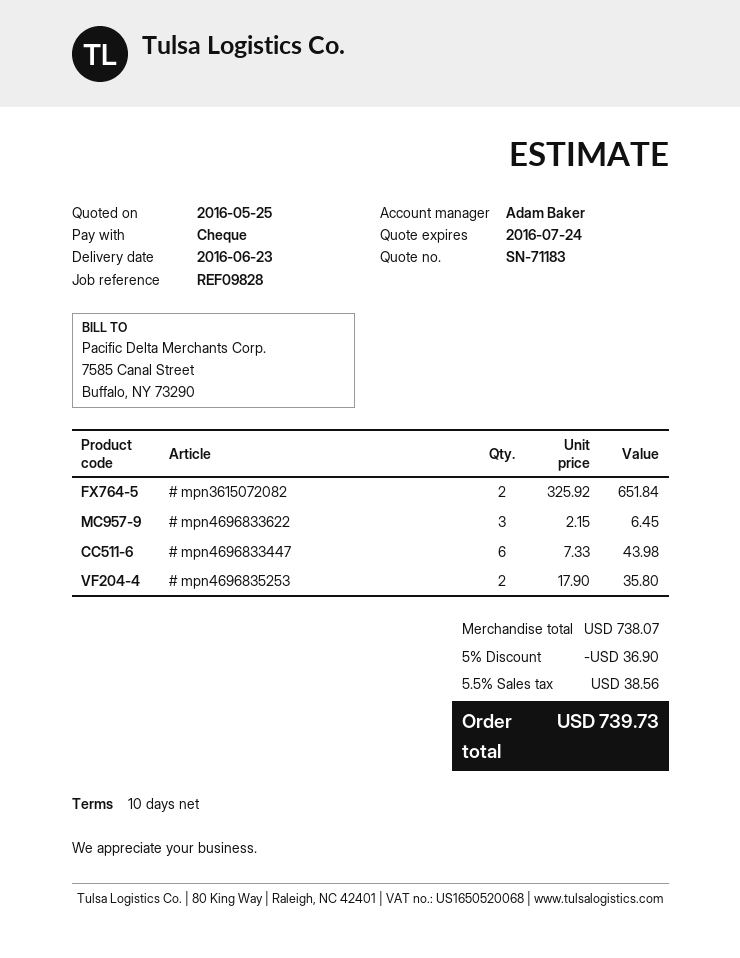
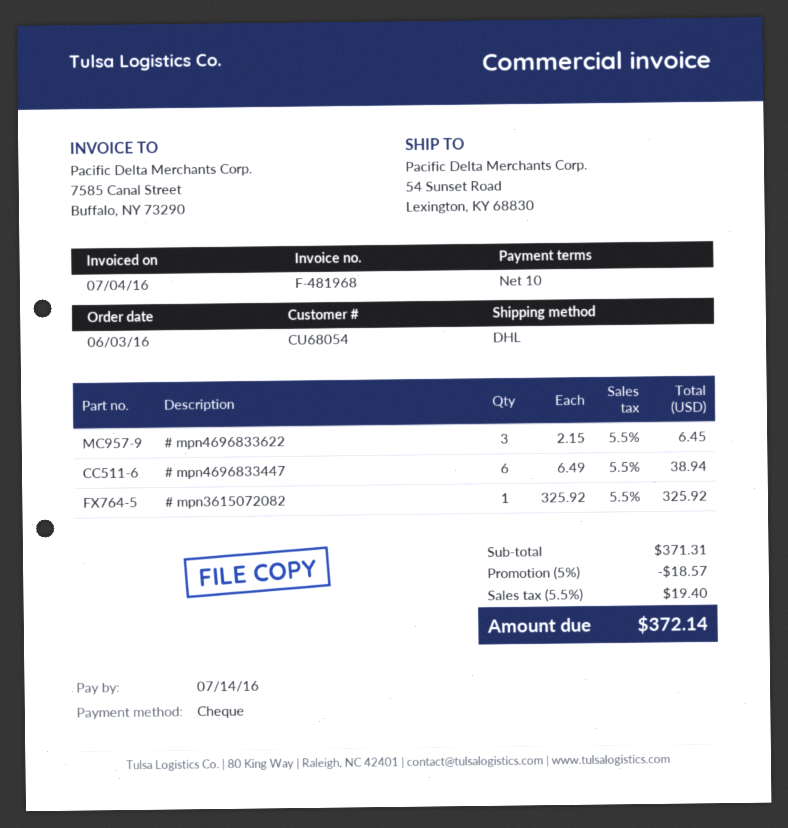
# mpn3615072082: 2 x 325.92 = 651.84 -> 1 x 325.92 = 325.92
# mpn4696833447: 6 x 7.33 = 43.98 -> 6 x 6.49 = 38.94
# mpn4696835253: 2 x 17.90 = 35.80 -> none
subtotal: 738.07 -> 371.31
discount: 5% = 36.90 -> 5% = 18.57
tax: 5.5% = 38.56 -> 5.5% = 19.40
total: 739.73 -> 372.14

